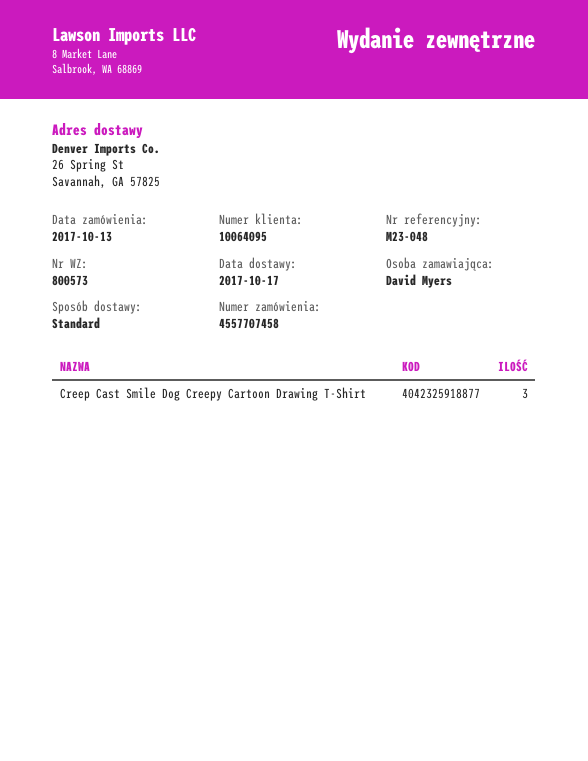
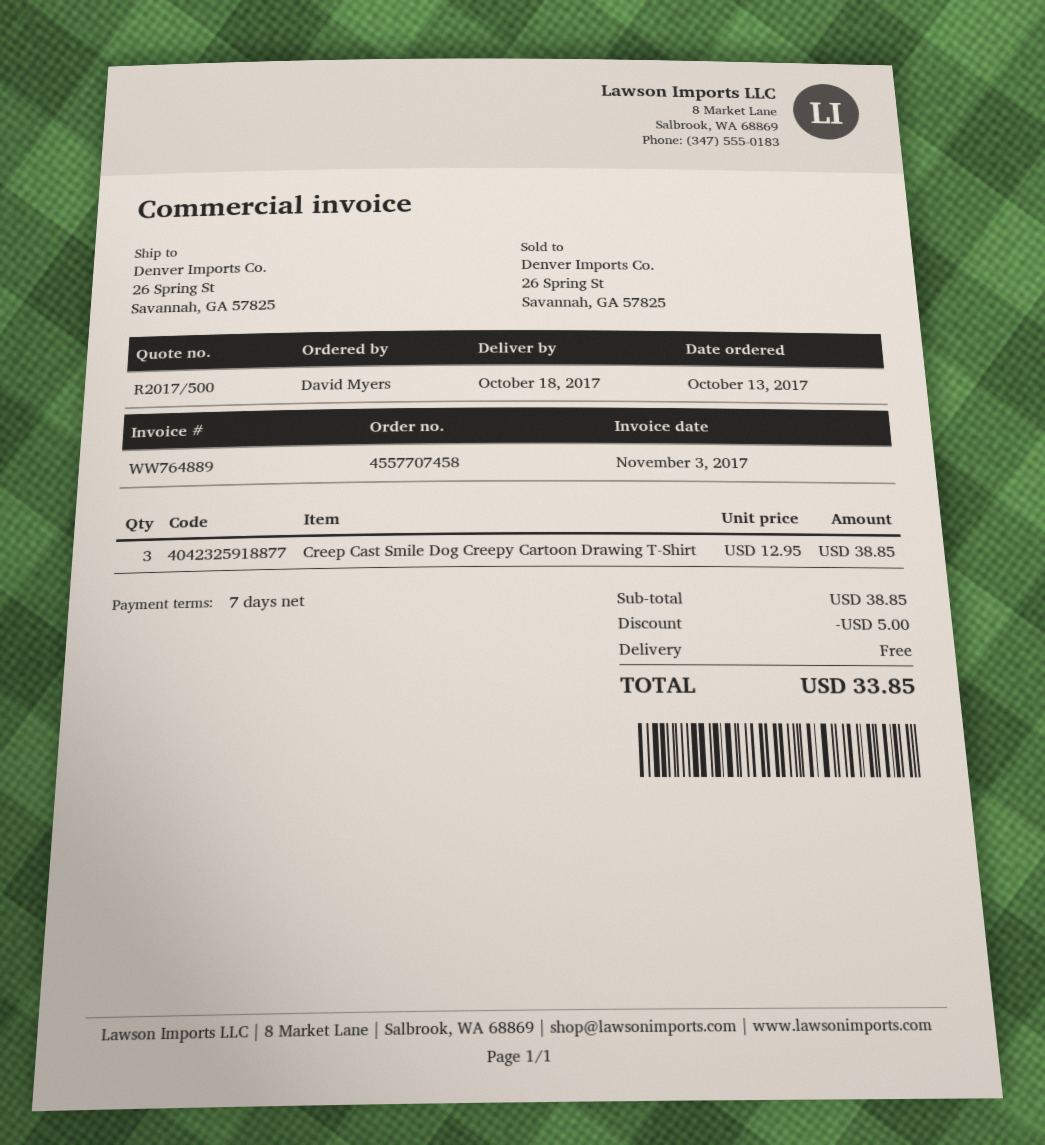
delivery date: 2017-10-17 -> 2017-10-18

